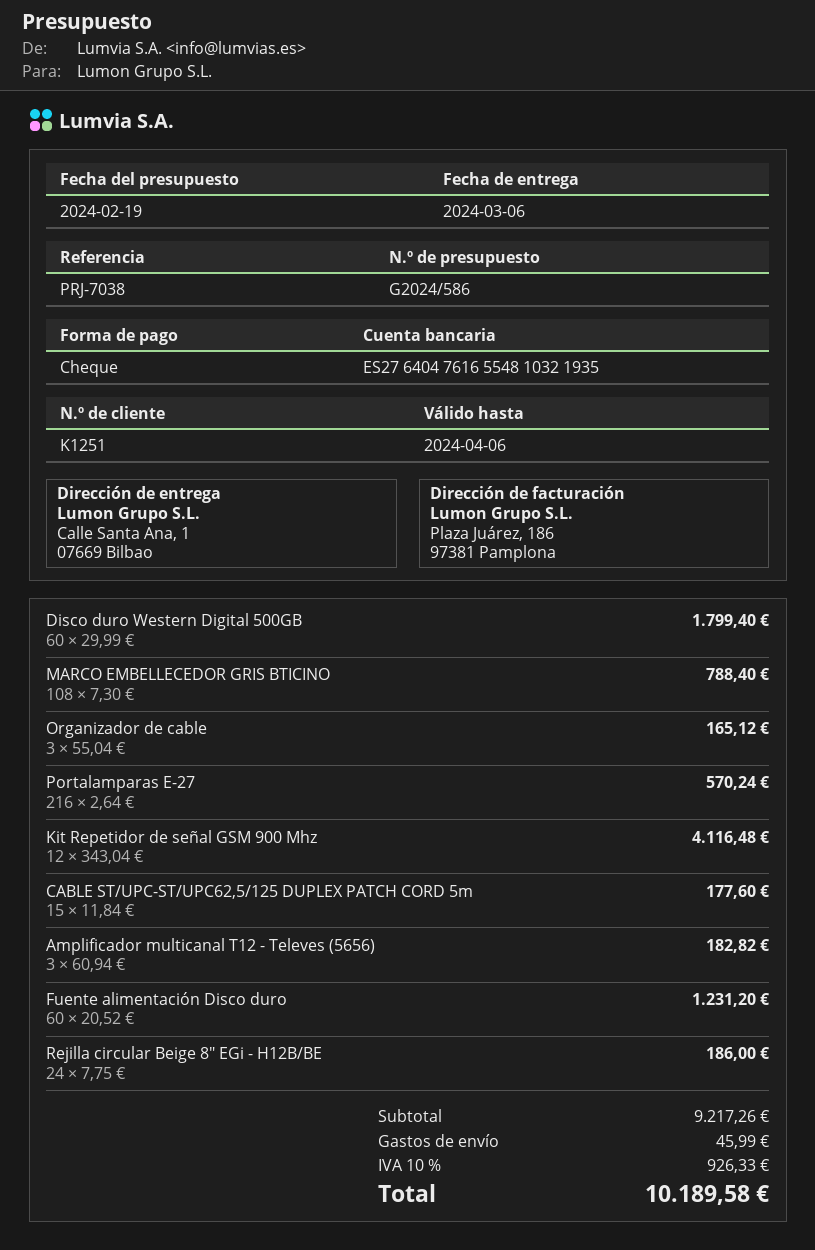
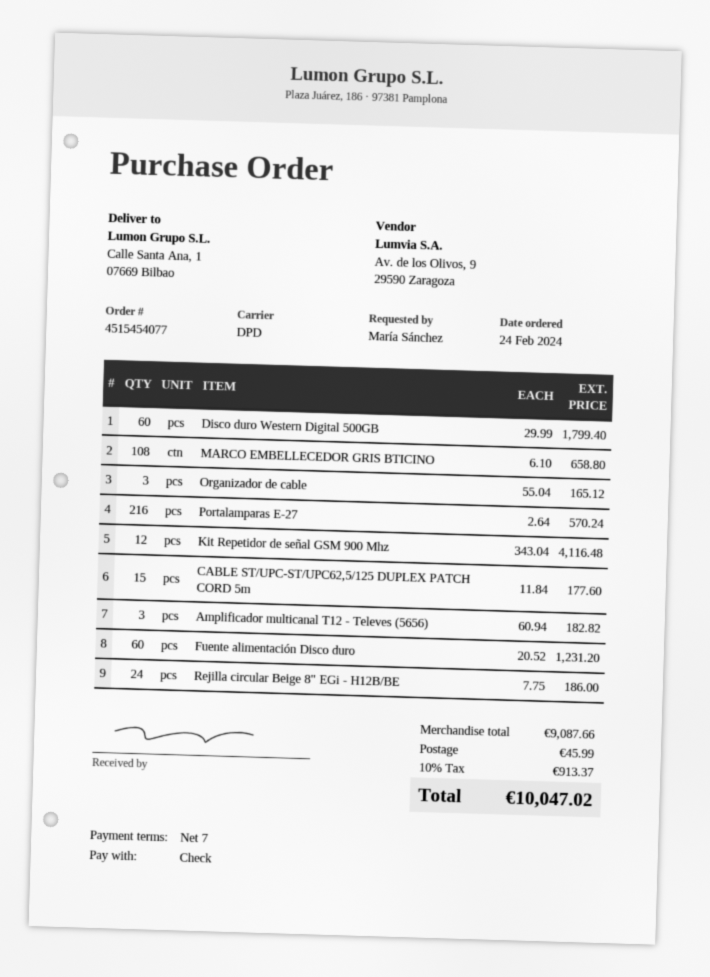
MARCO EMBELLECEDOR GRIS BTICINO: 108 x 7.30 = 788.40 -> 108 x 6.10 = 658.80
subtotal: 9217.26 -> 9087.66
tax: 10% = 926.33 -> 10% = 913.37
total: 10189.58 -> 10047.02

